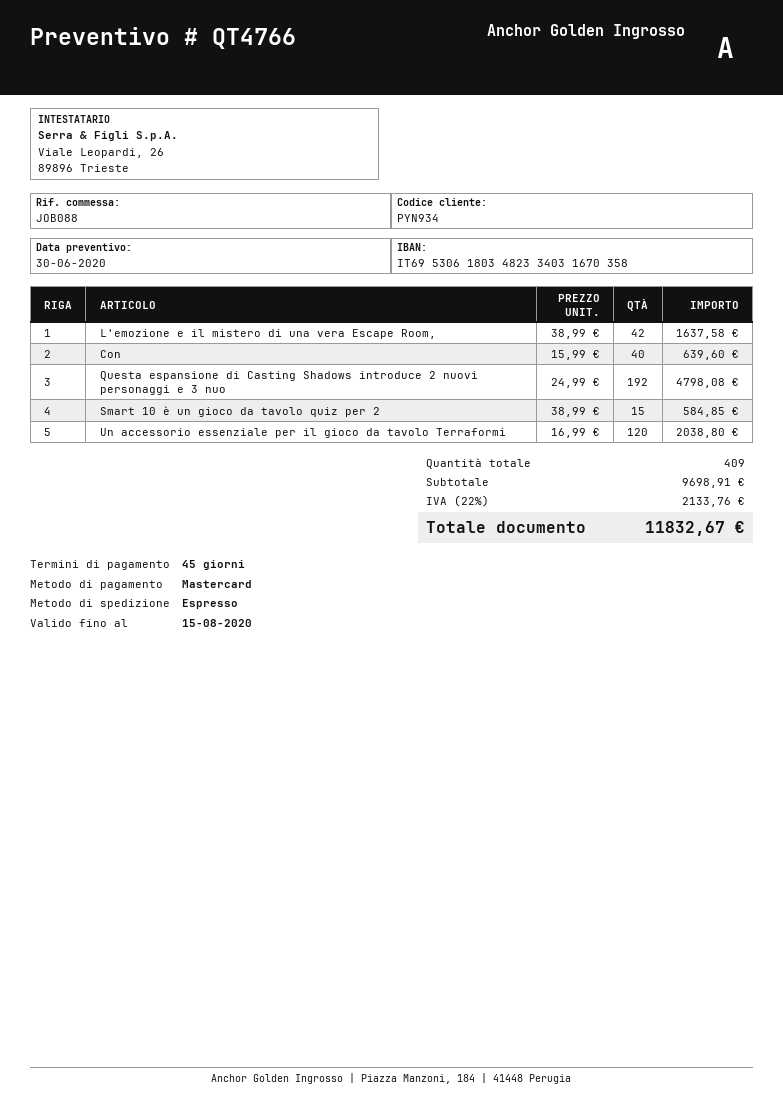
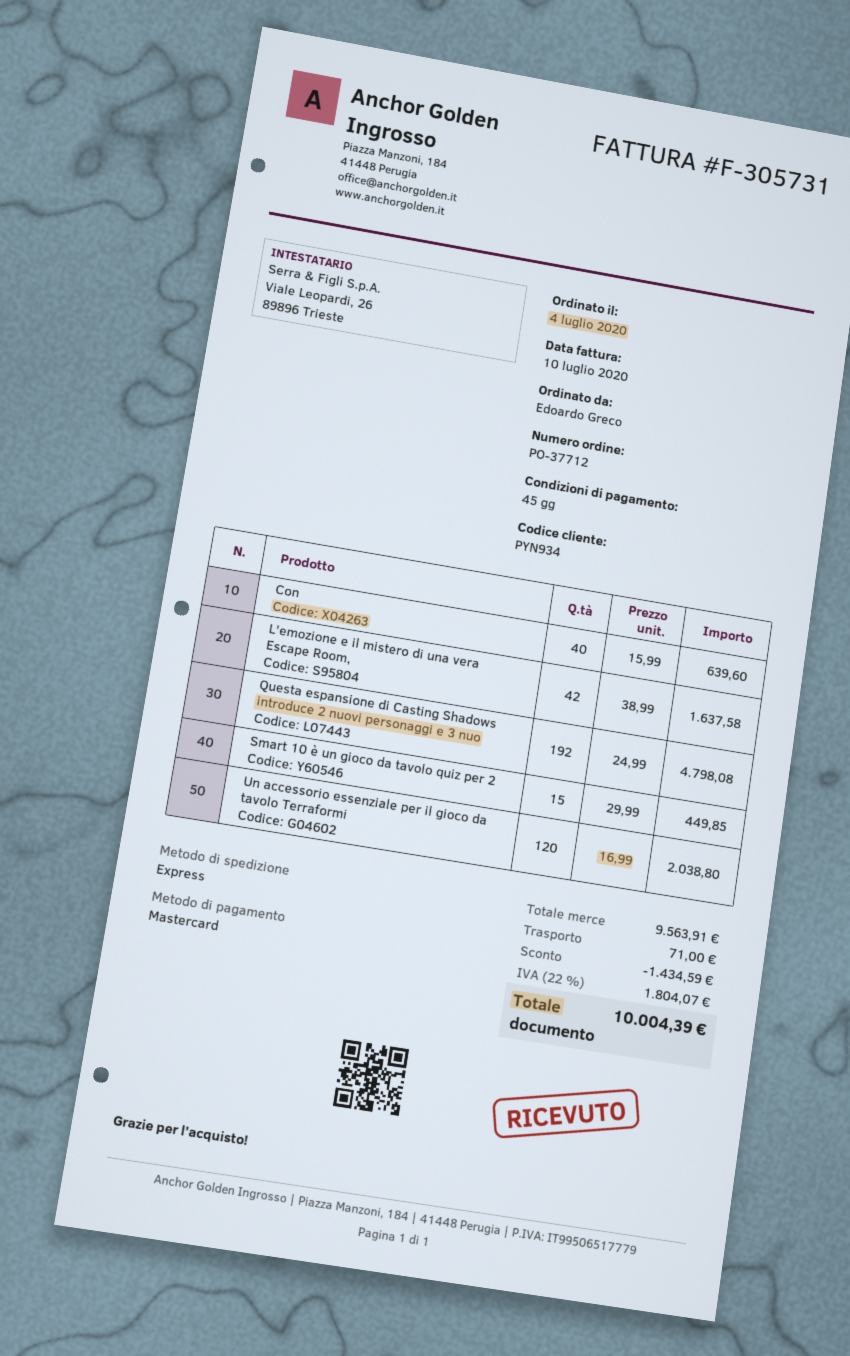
Smart 10 è un gioco da tavolo quiz per 2: 15 x 38.99 = 584.85 -> 15 x 29.99 = 449.85
subtotal: 9698.91 -> 9563.91
discount: none -> 1434.59
shipping: none -> 71.00
tax: 22% = 2133.76 -> 22% = 1804.07
total: 11832.67 -> 10004.39

